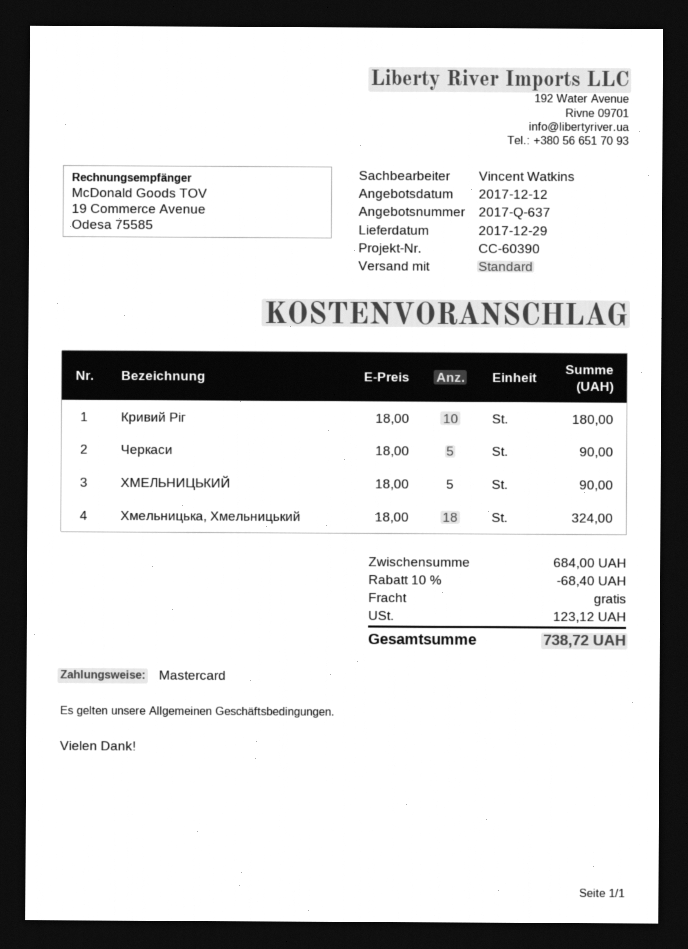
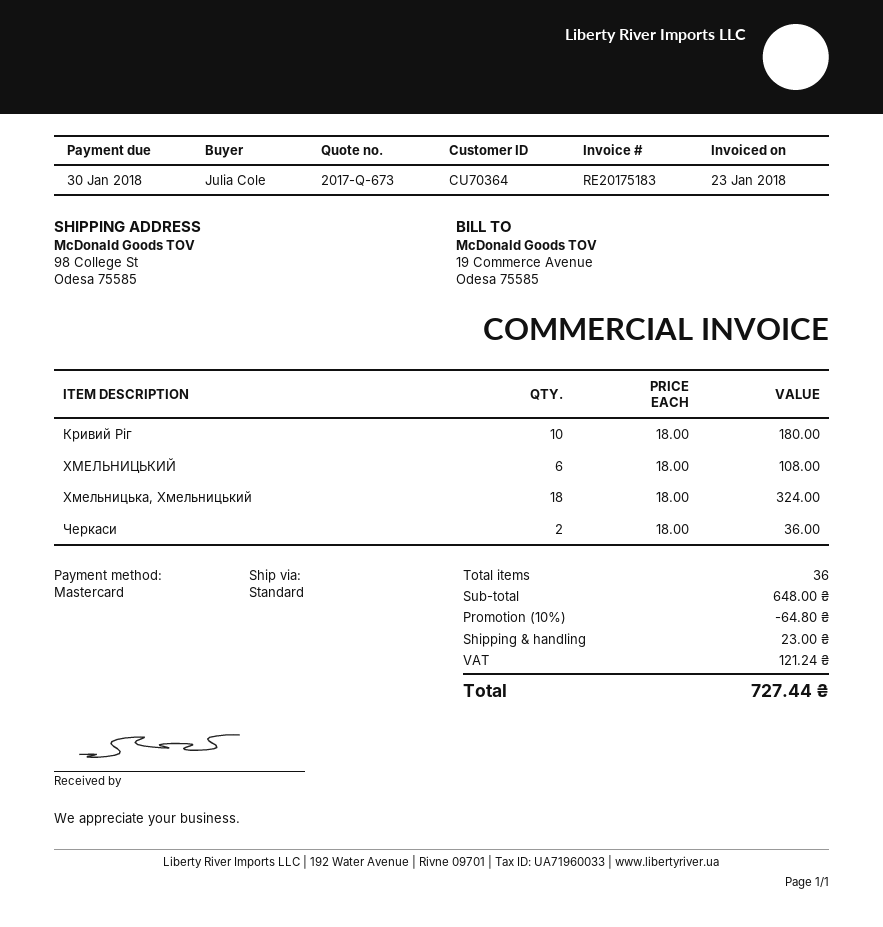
quote number: 2017-Q-637 -> 2017-Q-673
Черкаси: 5 x 18.00 = 90.00 -> 2 x 18.00 = 36.00
ХМЕЛЬНИЦЬКИЙ: 5 x 18.00 = 90.00 -> 6 x 18.00 = 108.00
subtotal: 684.00 -> 648.00
discount: 10% = 68.40 -> 10% = 64.80
shipping: 0.00 -> 23.00
tax: 123.12 -> 121.24
total: 738.72 -> 727.44

